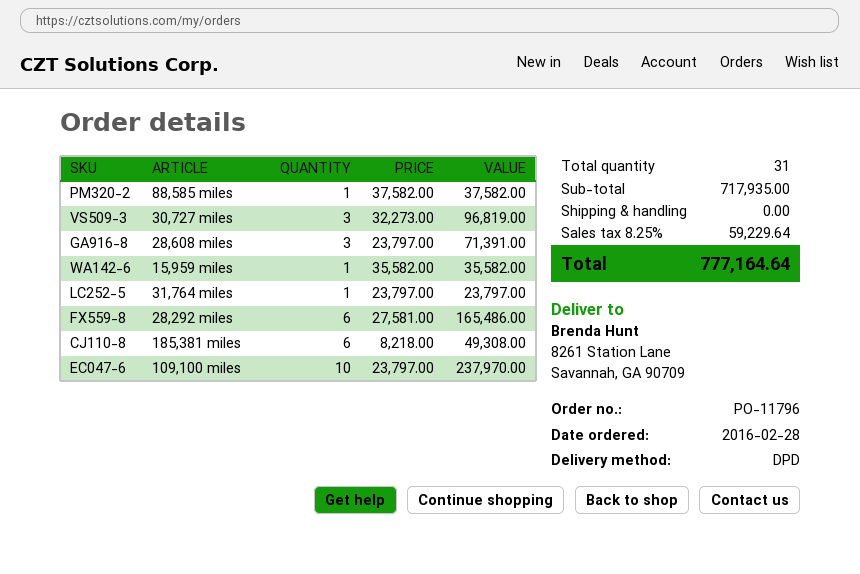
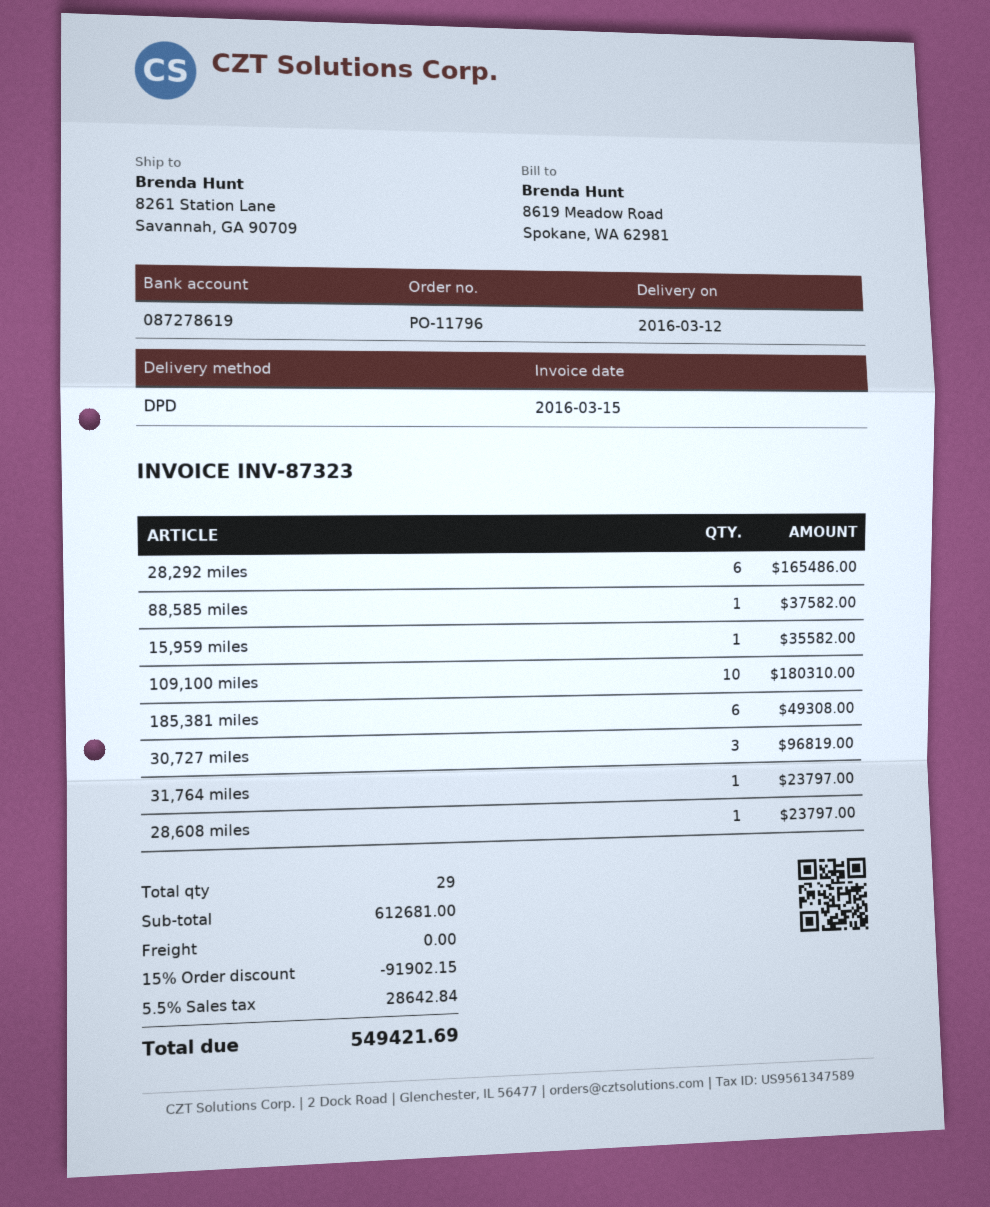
28,608 miles: 3 for 71391.00 -> 1 for 23797.00
109,100 miles: 10 for 237970.00 -> 10 for 180310.00
total quantity: 31 -> 29
subtotal: 717935.00 -> 612681.00
discount: none -> 15% = 91902.15
tax: 8.25% = 59229.64 -> 5.5% = 28642.84
total: 777164.64 -> 549421.69

